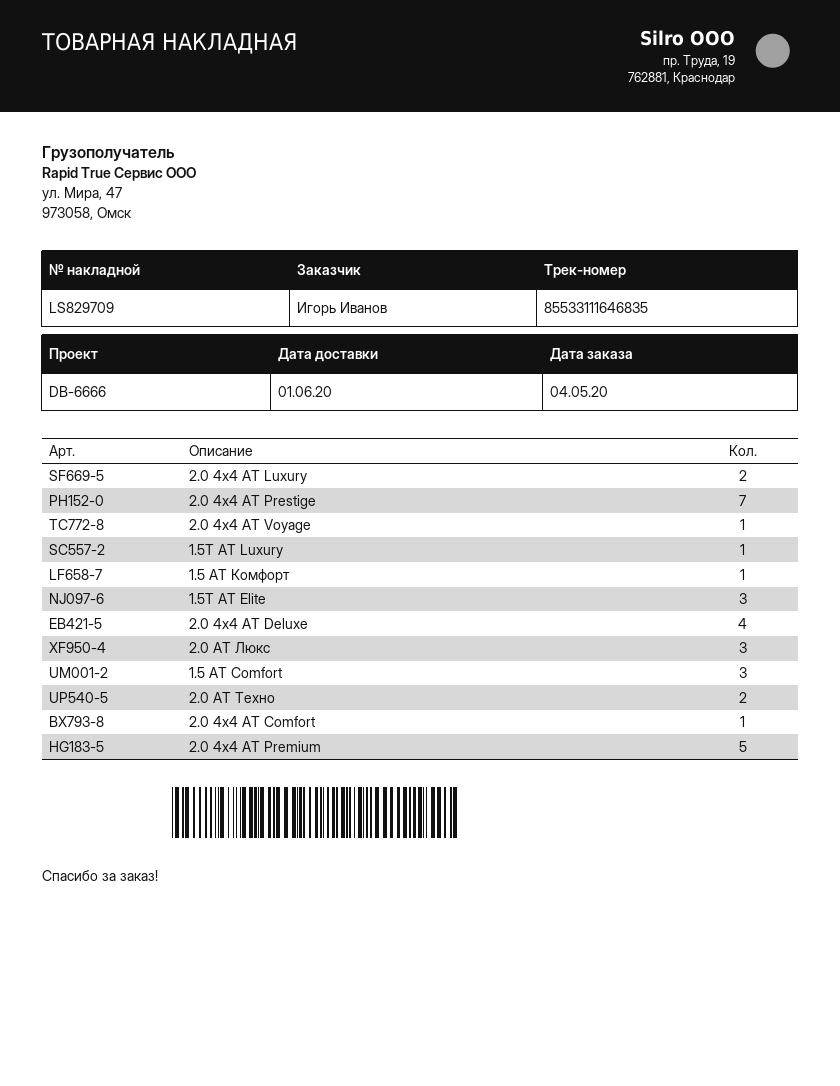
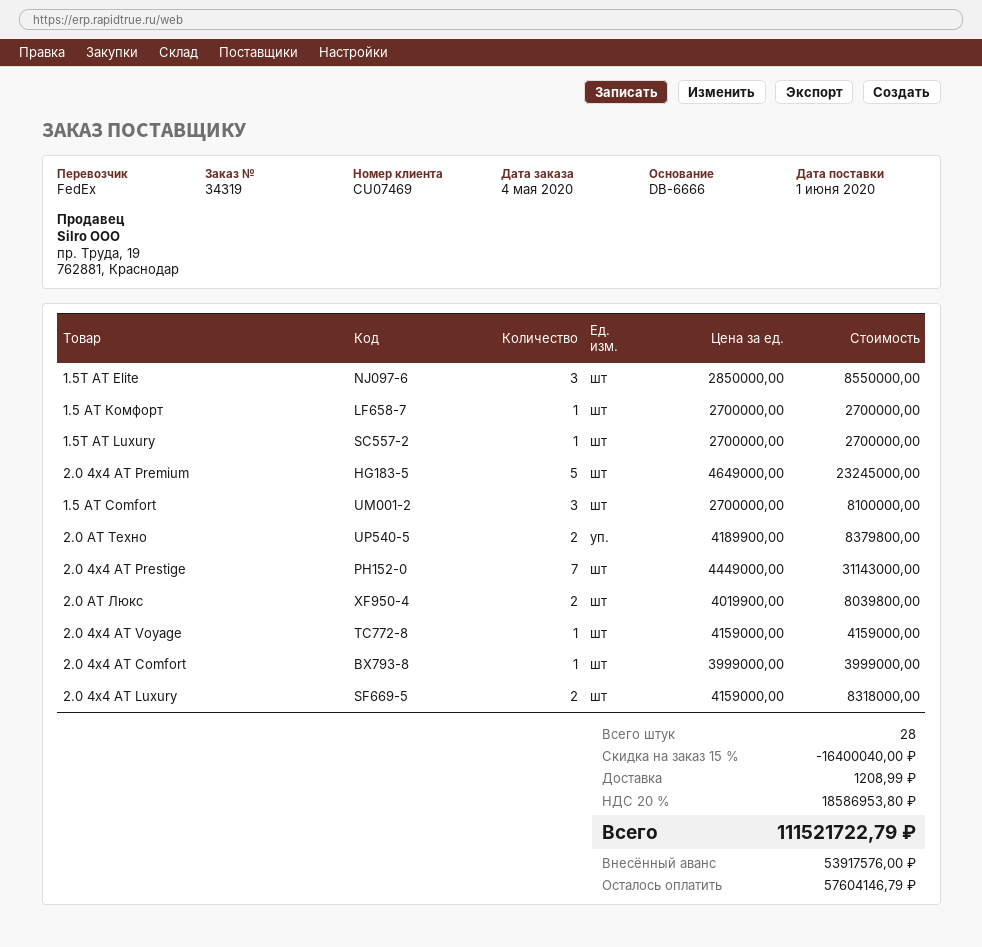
2.0 4x4 AT Deluxe: 4 -> none
2.0 AT Люкс: 3 -> 2

